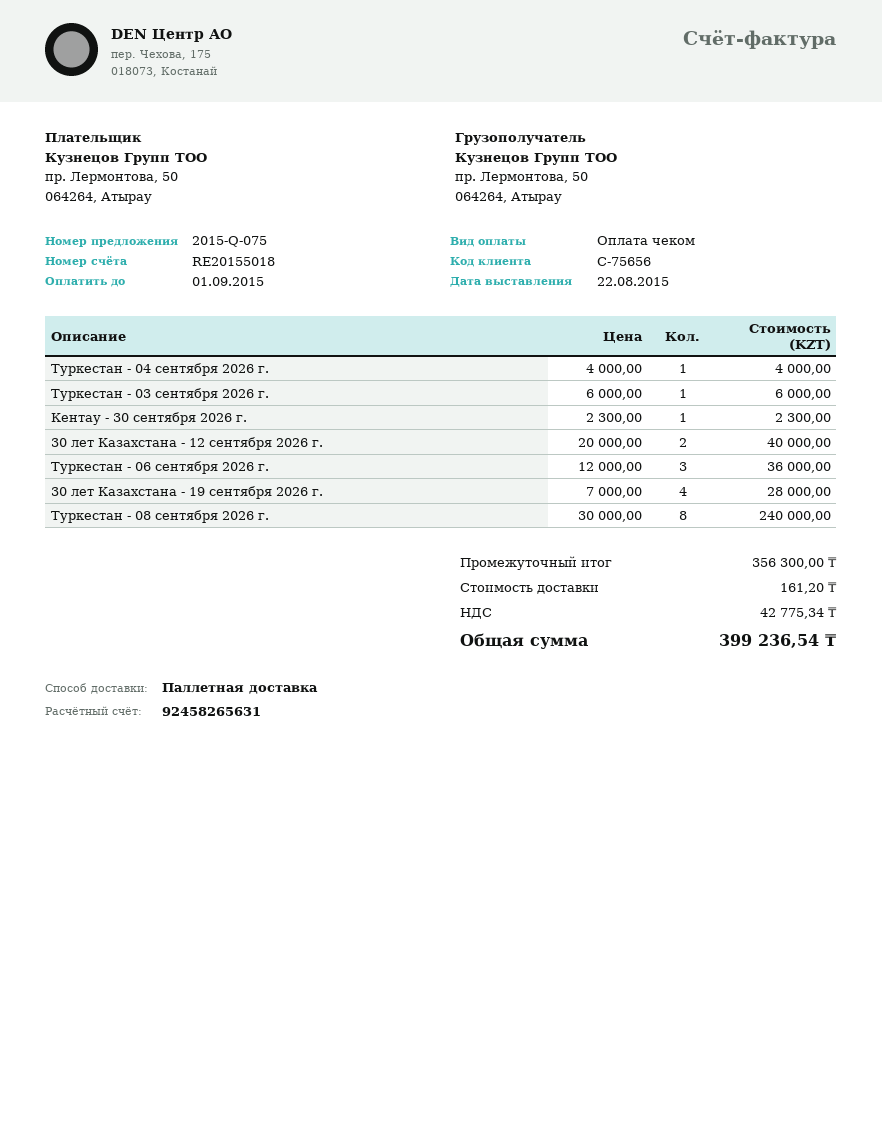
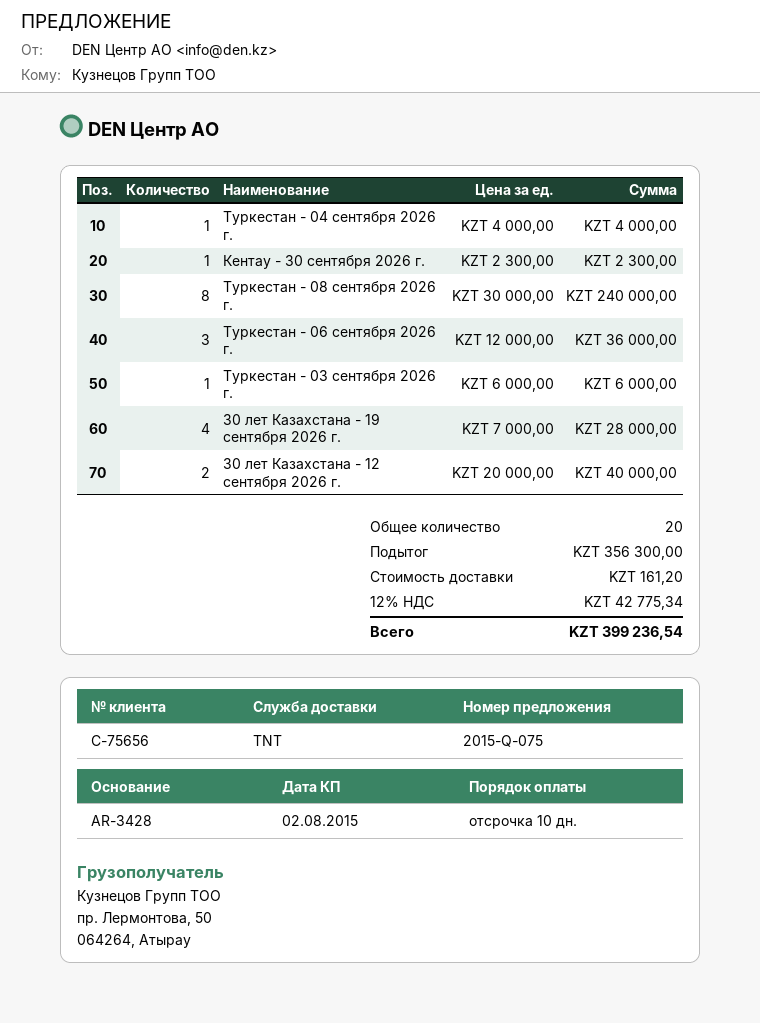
shipping method: pallet freight -> TNT

